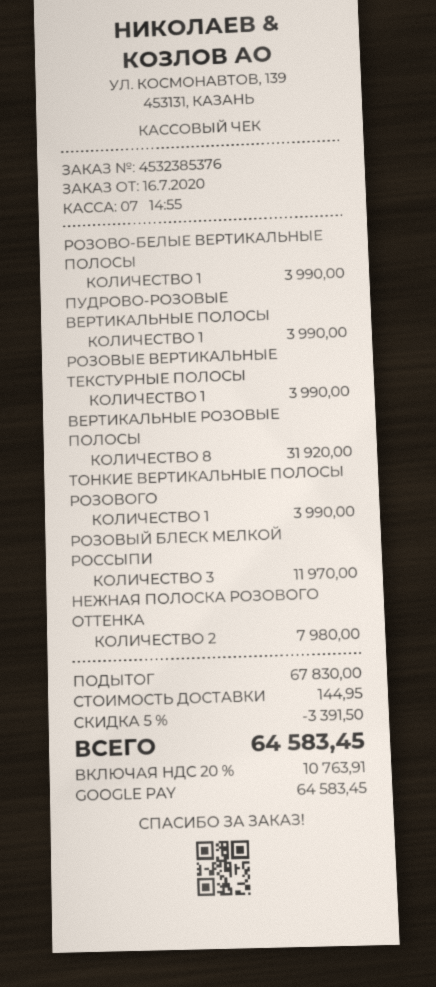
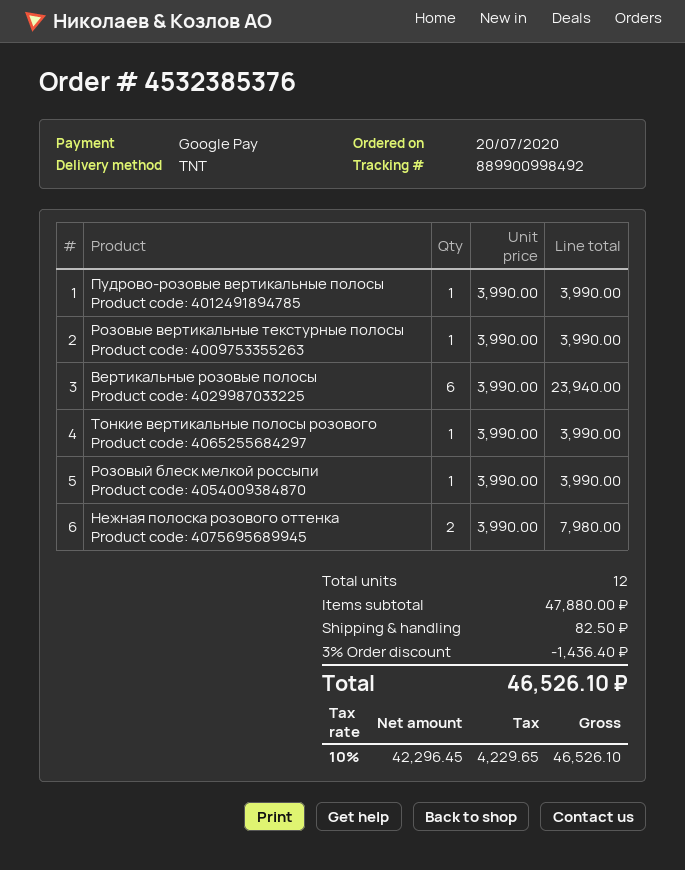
order date: 2020-07-16 -> 2020-07-20
РОЗОВО-БЕЛЫЕ ВЕРТИКАЛЬНЫЕ ПОЛОСЫ: 1 for 3990.00 -> none
ВЕРТИКАЛЬНЫЕ РОЗОВЫЕ ПОЛОСЫ: 8 for 31920.00 -> 6 for 23940.00
РОЗОВЫЙ БЛЕСК МЕЛКОЙ РОССЫПИ: 3 for 11970.00 -> 1 for 3990.00
subtotal: 67830.00 -> 47880.00
discount: 5% = 3391.50 -> 3% = 1436.40
shipping: 144.95 -> 82.50
tax: 20% = 10763.91 -> 10% = 4229.65
total: 64583.45 -> 46526.10

